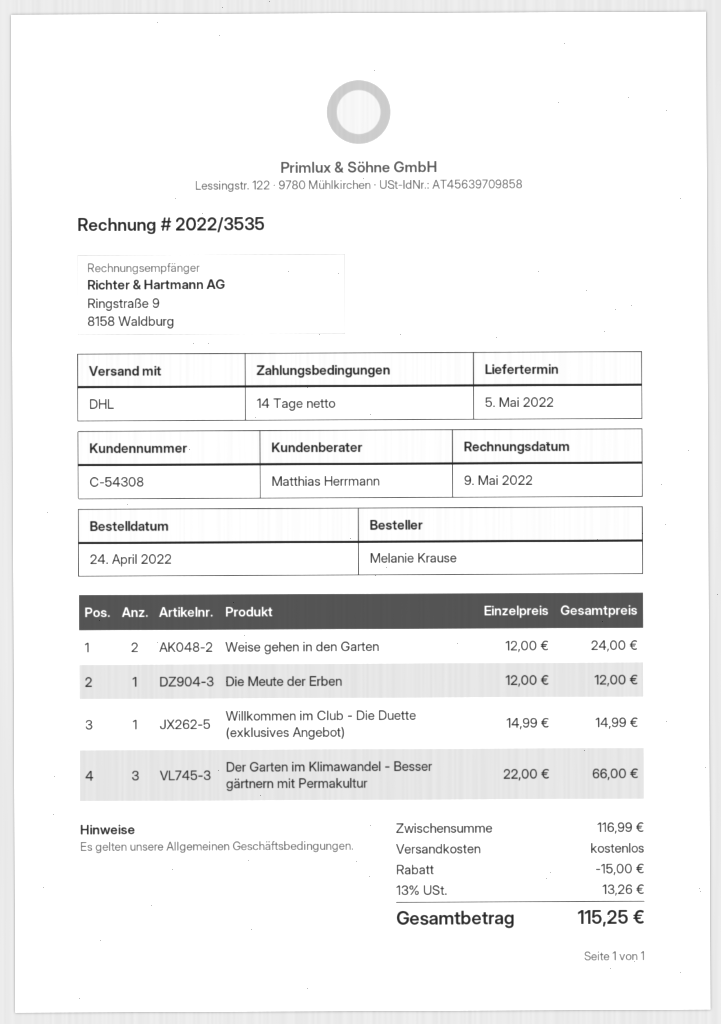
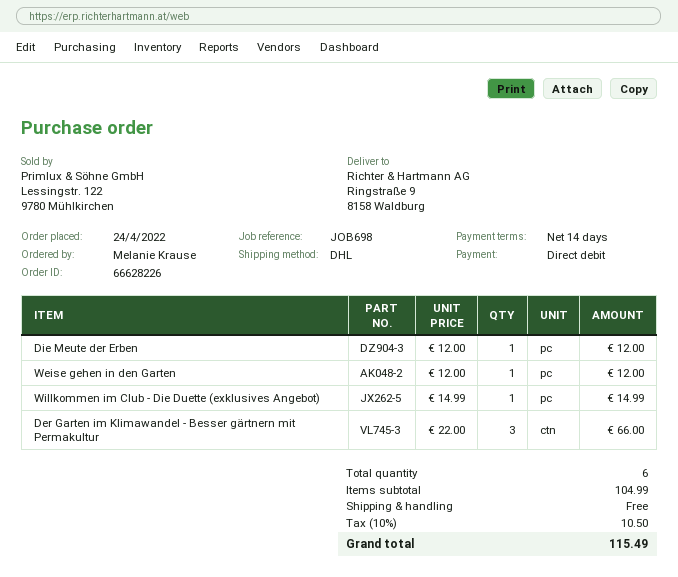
Weise gehen in den Garten: 2 x 12.00 = 24.00 -> 1 x 12.00 = 12.00
subtotal: 116.99 -> 104.99
discount: 15.00 -> none
tax: 13% = 13.26 -> 10% = 10.50
total: 115.25 -> 115.49

